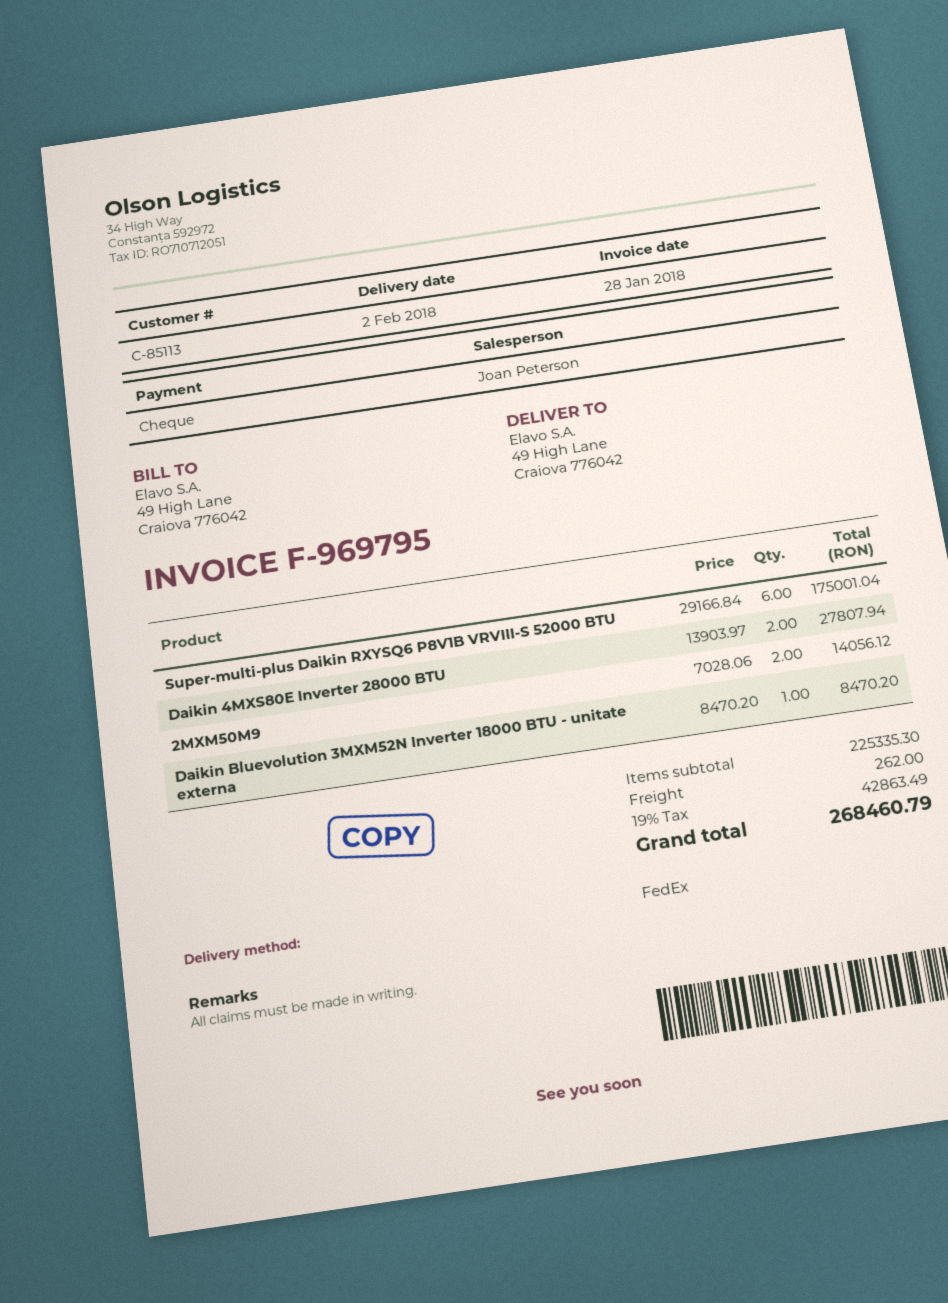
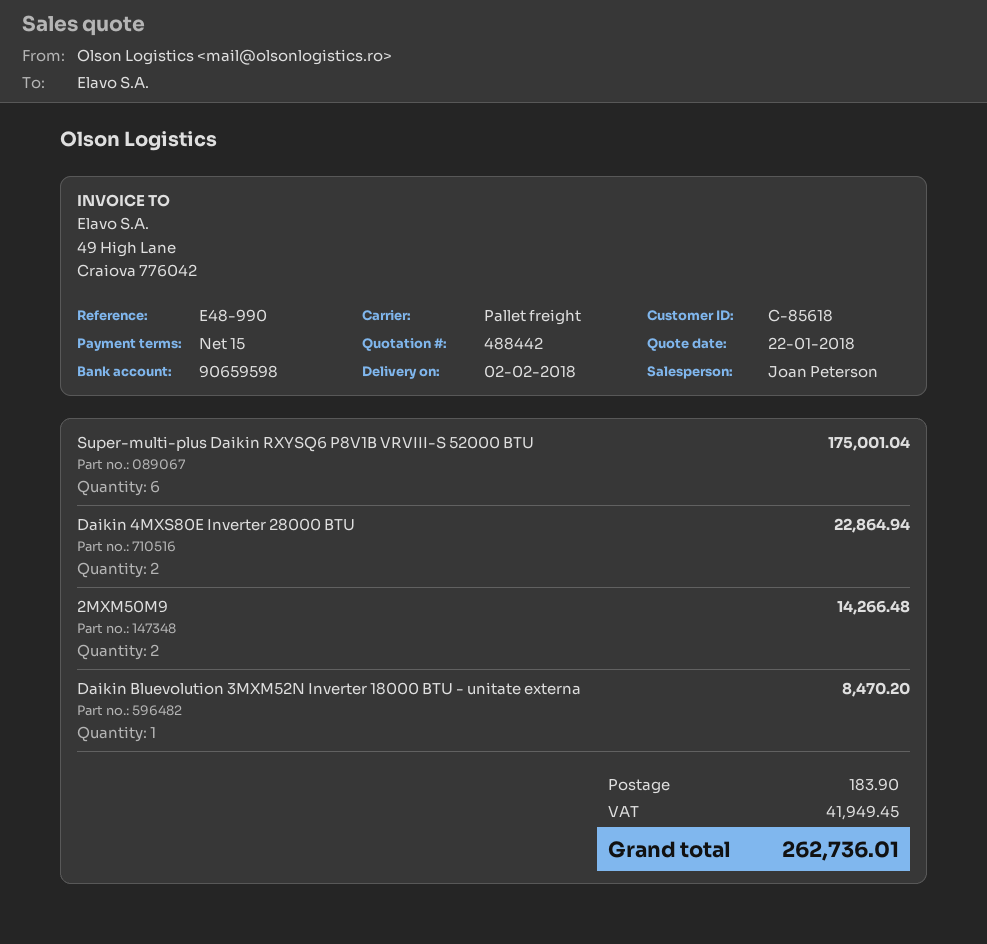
customer number: C-85113 -> C-85618
shipping method: FedEx -> pallet freight
Daikin 4MXS80E Inverter 28000 BTU: 2 for 27807.94 -> 2 for 22864.94
2MXM50M9: 2 for 14056.12 -> 2 for 14266.48
shipping: 262.00 -> 183.90
tax: 42863.49 -> 41949.45
total: 268460.79 -> 262736.01

